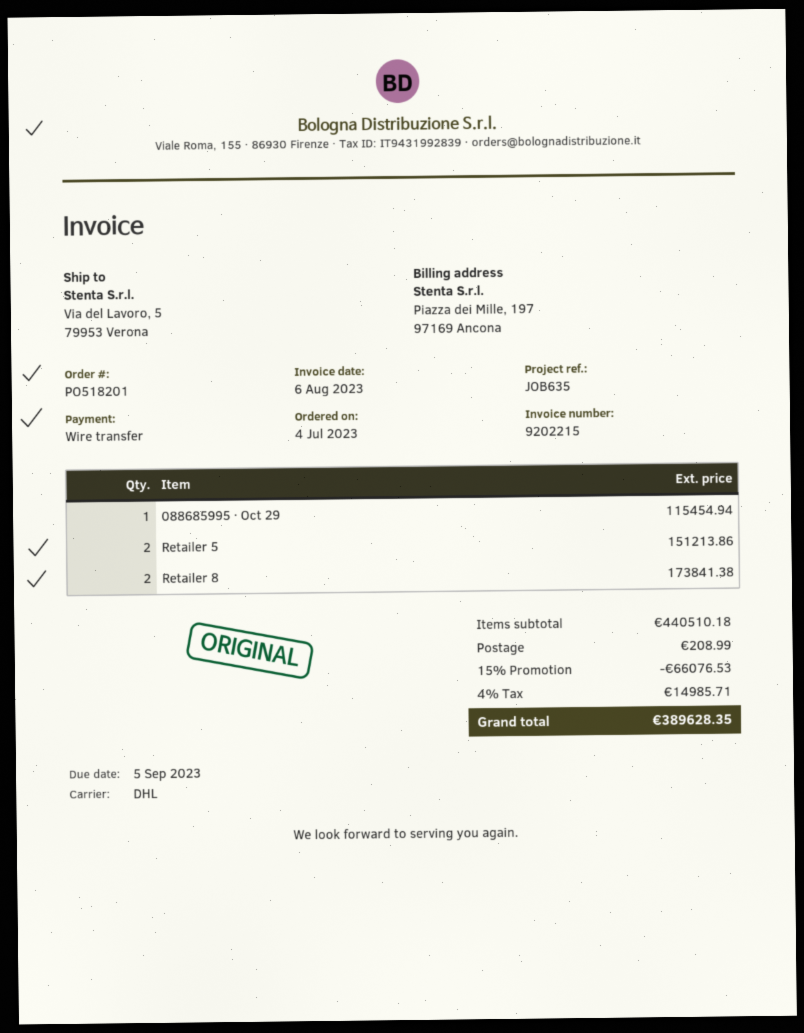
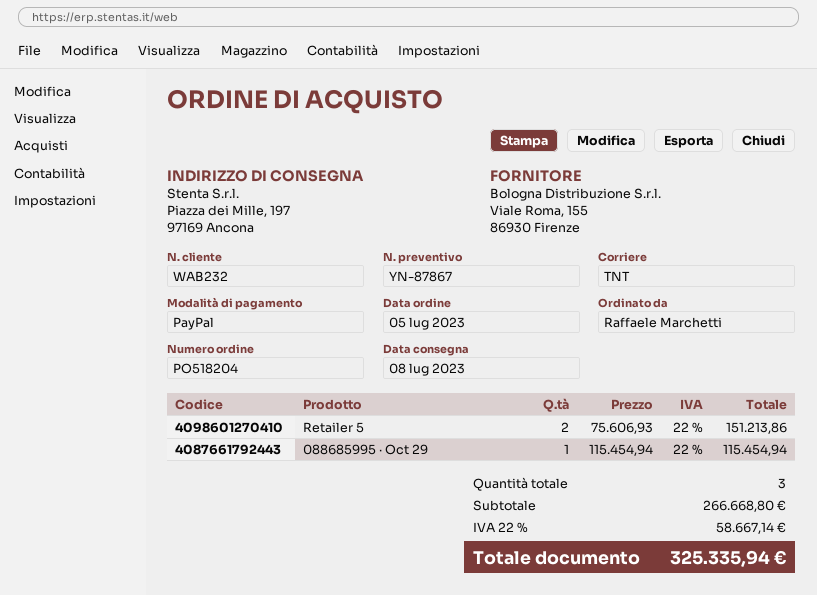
order number: PO518201 -> PO518204
order date: 2023-07-04 -> 2023-07-05
payment method: bank transfer -> PayPal
shipping method: DHL -> TNT
ship to: Via del Lavoro, 5, 79953 Verona -> Piazza dei Mille, 197, 97169 Ancona
Retailer 8: 2 for 173841.38 -> none
subtotal: 440510.18 -> 266668.80
discount: 15% = 66076.53 -> none
shipping: 208.99 -> none
tax: 4% = 14985.71 -> 22% = 58667.14
total: 389628.35 -> 325335.94

